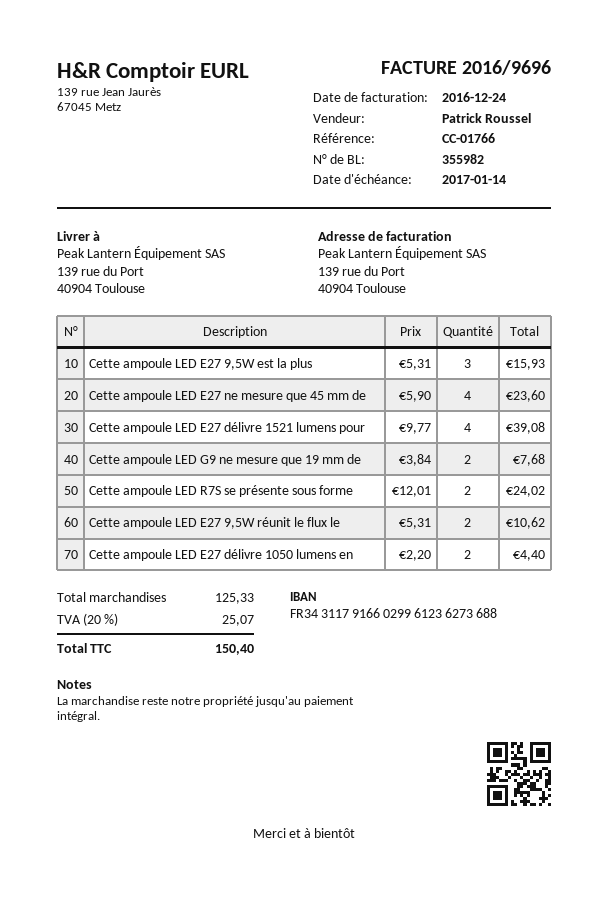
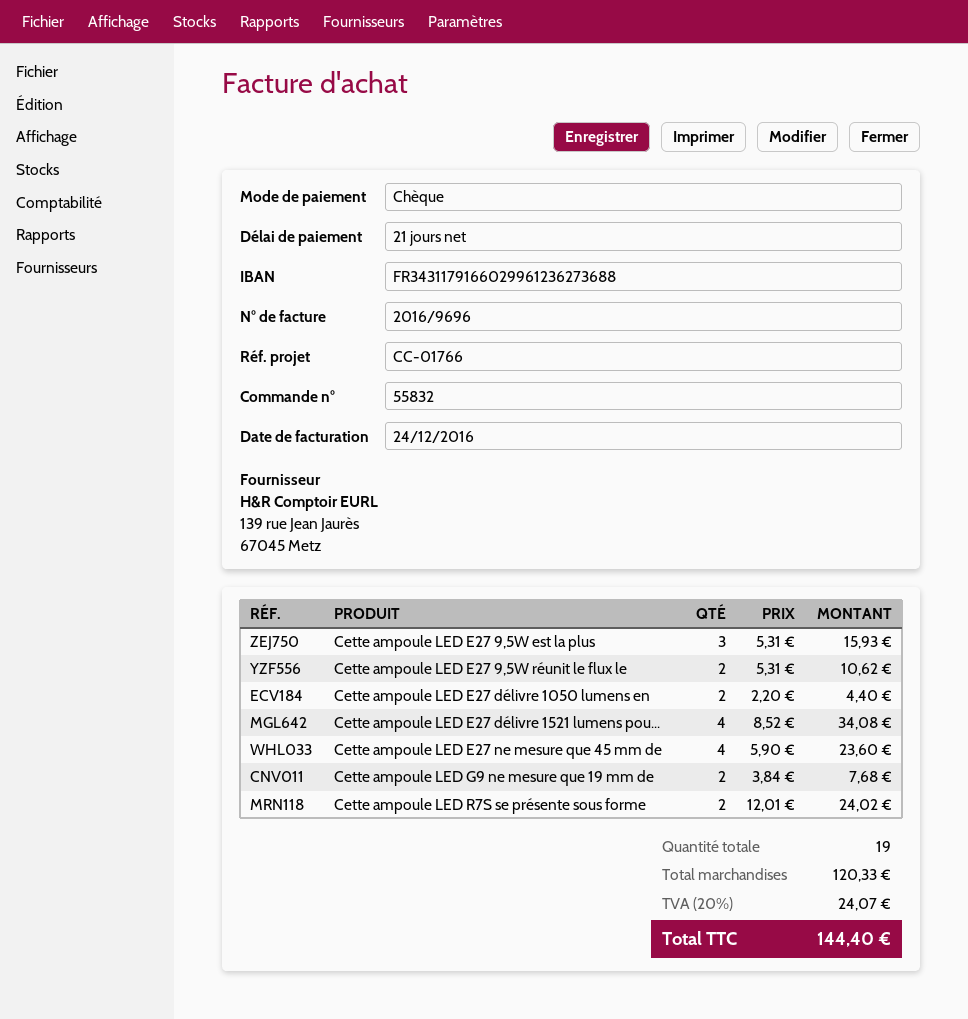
Cette ampoule LED E27 délivre 1521 lumens pour: 4 x 9.77 = 39.08 -> 4 x 8.52 = 34.08
subtotal: 125.33 -> 120.33
tax: 20% = 25.07 -> 20% = 24.07
total: 150.40 -> 144.40

